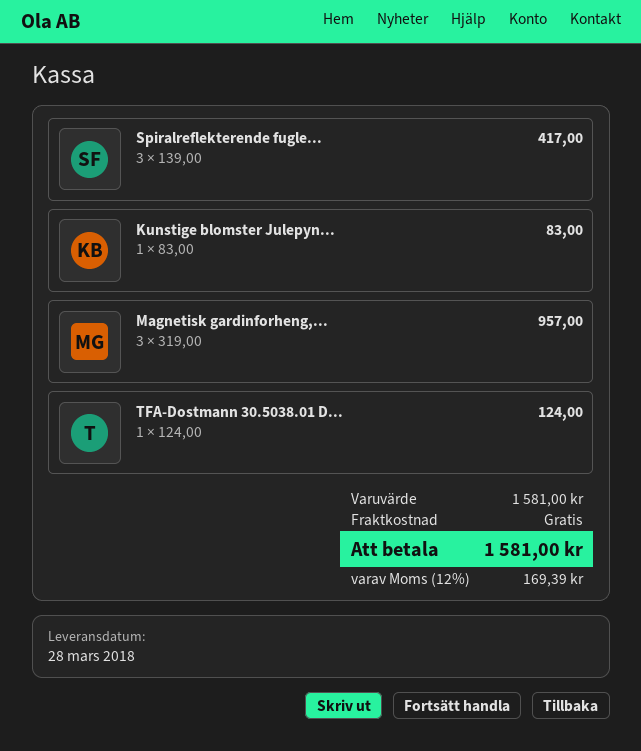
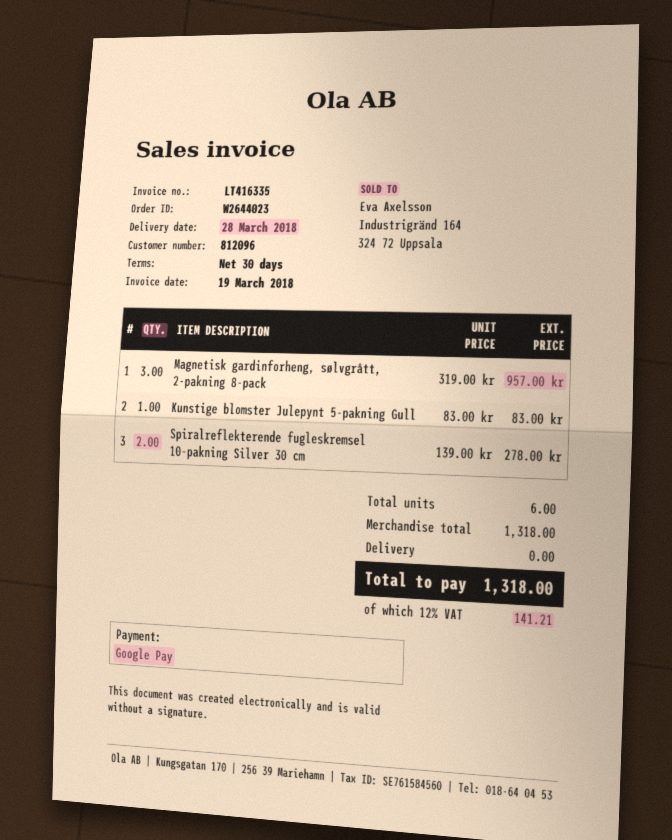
Spiralreflekterende fugle...: 3 x 139.00 = 417.00 -> 2 x 139.00 = 278.00
TFA-Dostmann 30.5038.01 D...: 1 x 124.00 = 124.00 -> none
subtotal: 1581.00 -> 1318.00
tax: 12% = 169.39 -> 12% = 141.21
total: 1581.00 -> 1318.00

